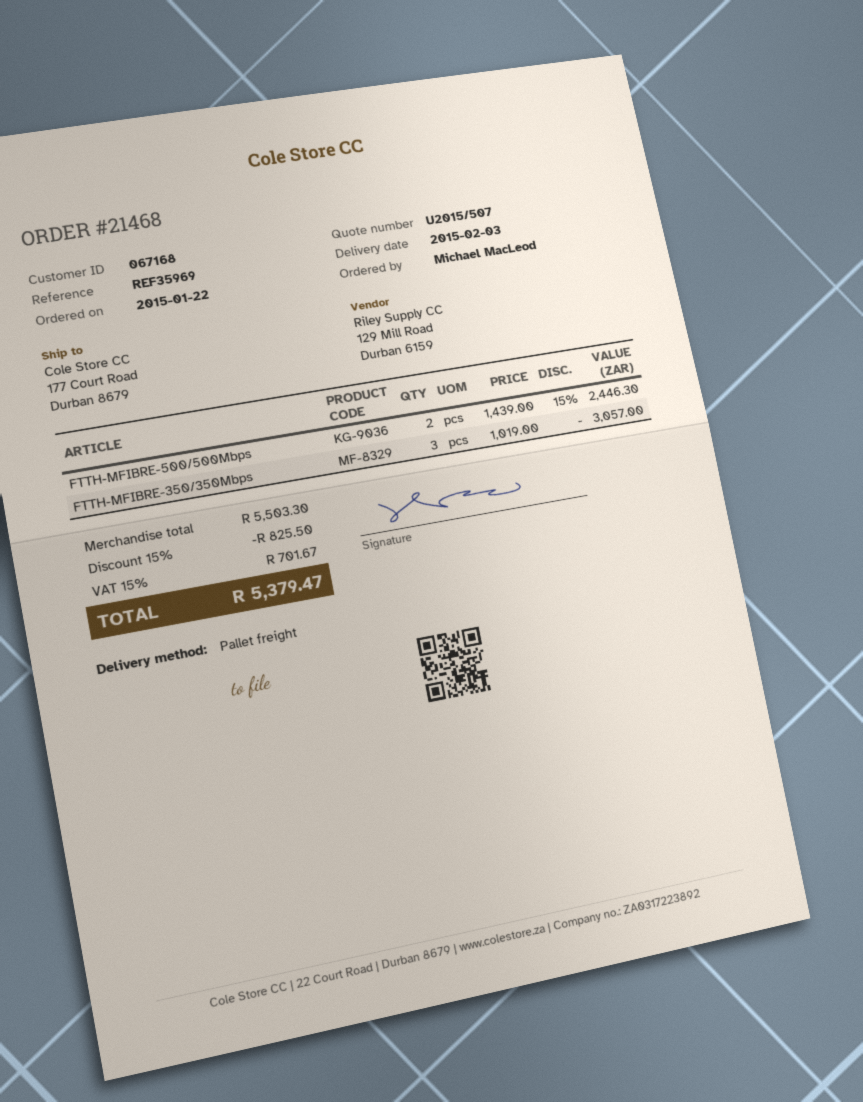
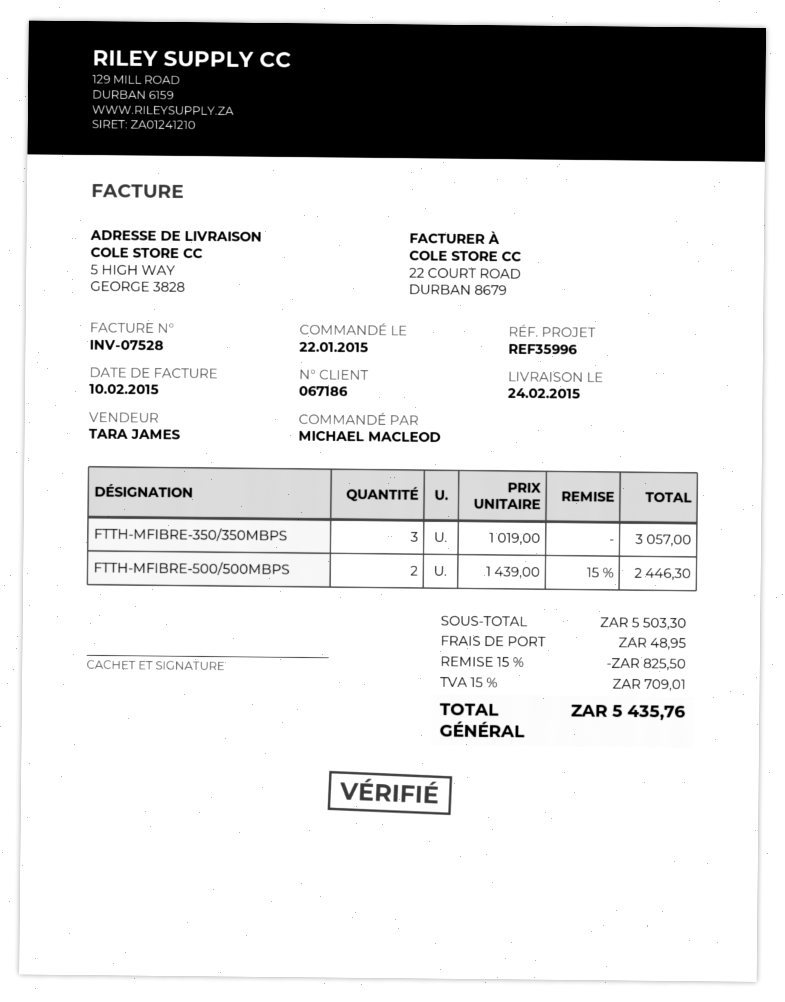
delivery date: 2015-02-03 -> 2015-02-24
customer number: 067168 -> 067186
reference: REF35969 -> REF35996
ship to: 177 Court Road, Durban 8679 -> 5 HIGH WAY, GEORGE 3828
shipping: none -> 48.95
tax: 15% = 701.67 -> 15% = 709.01
total: 5379.47 -> 5435.76

